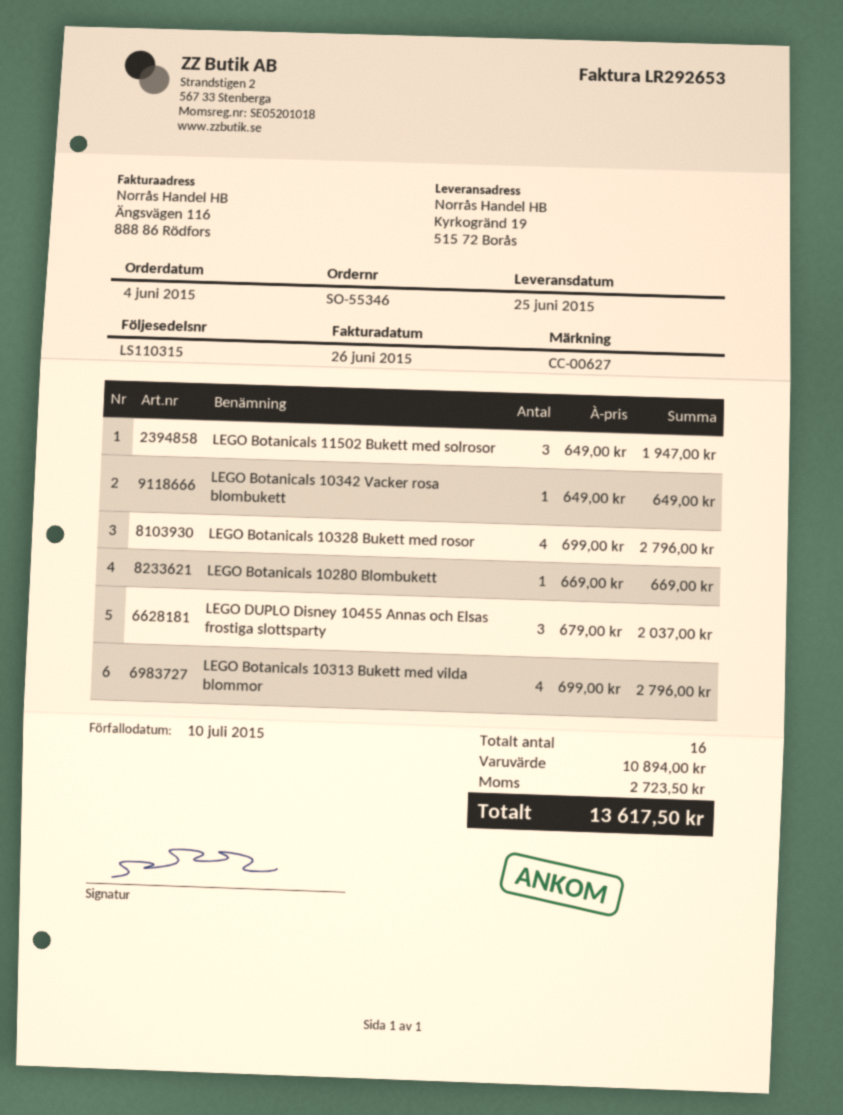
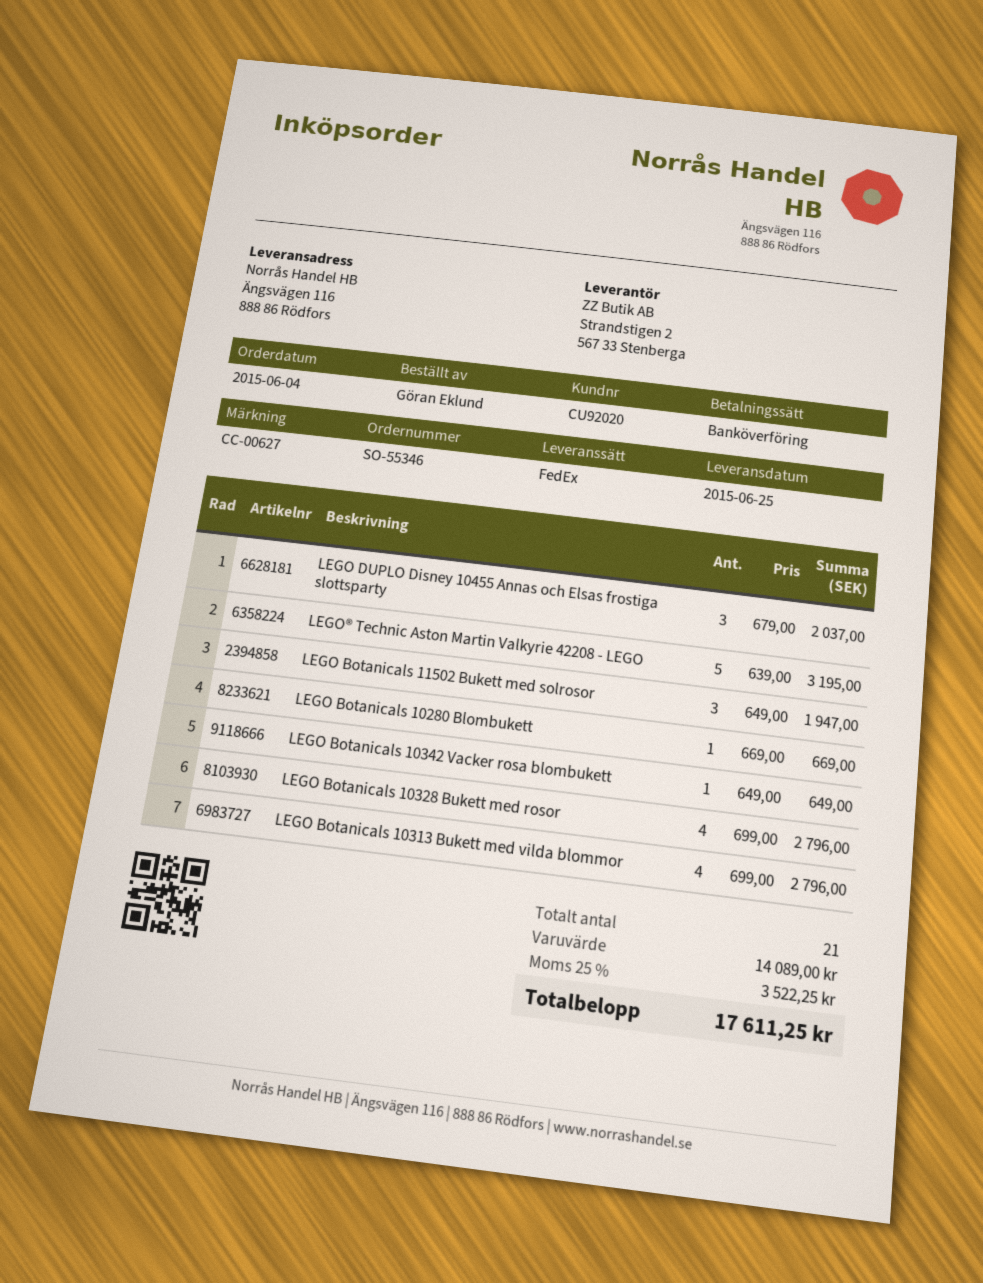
ship to: Kyrkogränd 19, 515 72 Borås -> Ängsvägen 116, 888 86 Rödfors
LEGO® Technic Aston Martin Valkyrie 42208 - LEGO: none -> 5 x 639.00 = 3195.00
total quantity: 16 -> 21
subtotal: 10894.00 -> 14089.00
tax: 2723.50 -> 3522.25
total: 13617.50 -> 17611.25

